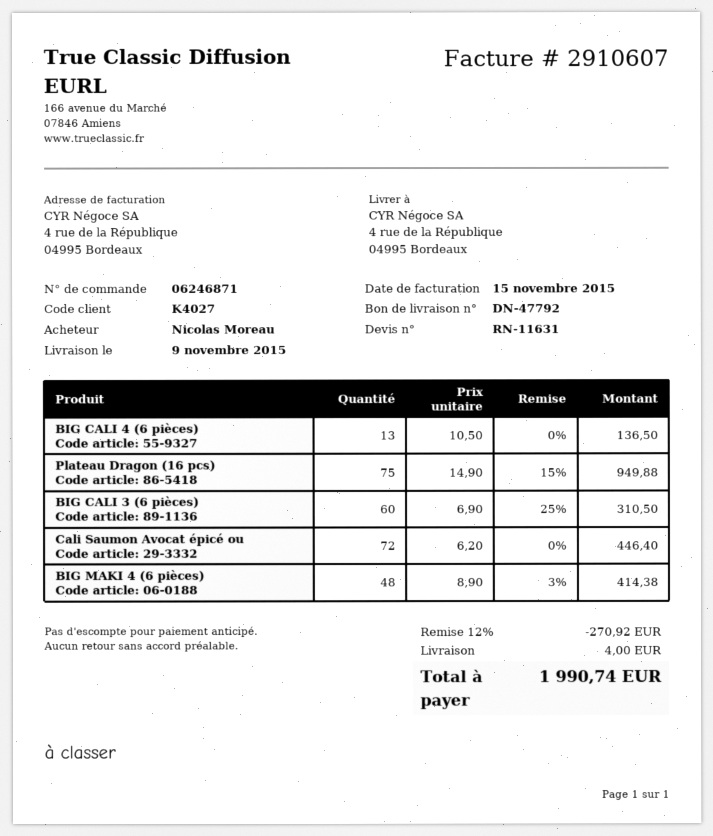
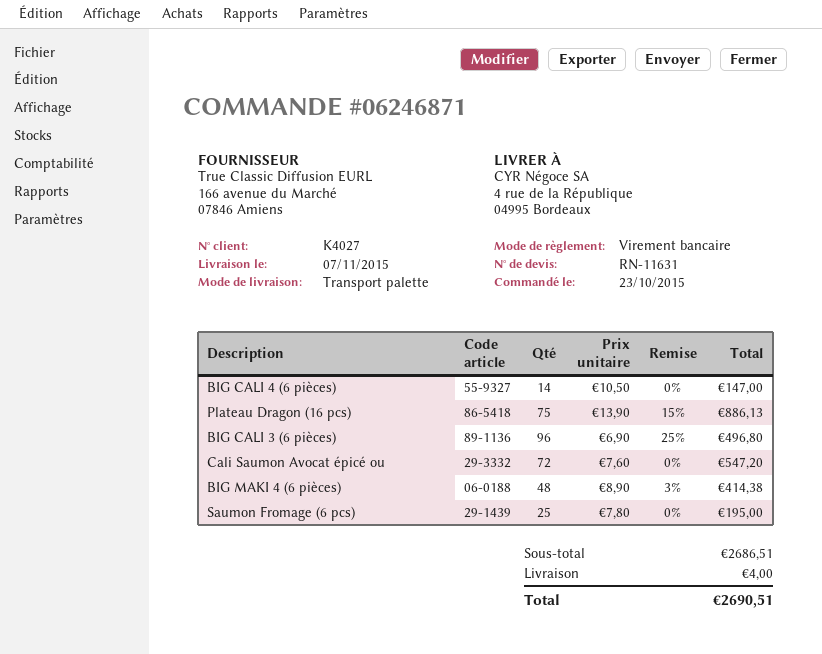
delivery date: 2015-11-09 -> 2015-11-07
BIG CALI 4 (6 pièces): 13 x 10.50 = 136.50 -> 14 x 10.50 = 147.00
Plateau Dragon (16 pcs): 75 x 14.90 - 15% = 949.88 -> 75 x 13.90 - 15% = 886.13
BIG CALI 3 (6 pièces): 60 x 6.90 - 25% = 310.50 -> 96 x 6.90 - 25% = 496.80
Cali Saumon Avocat épicé ou: 72 x 6.20 = 446.40 -> 72 x 7.60 = 547.20
Saumon Fromage (6 pcs): none -> 25 x 7.80 = 195.00
discount: 12% = 270.92 -> none
total: 1990.74 -> 2690.51

